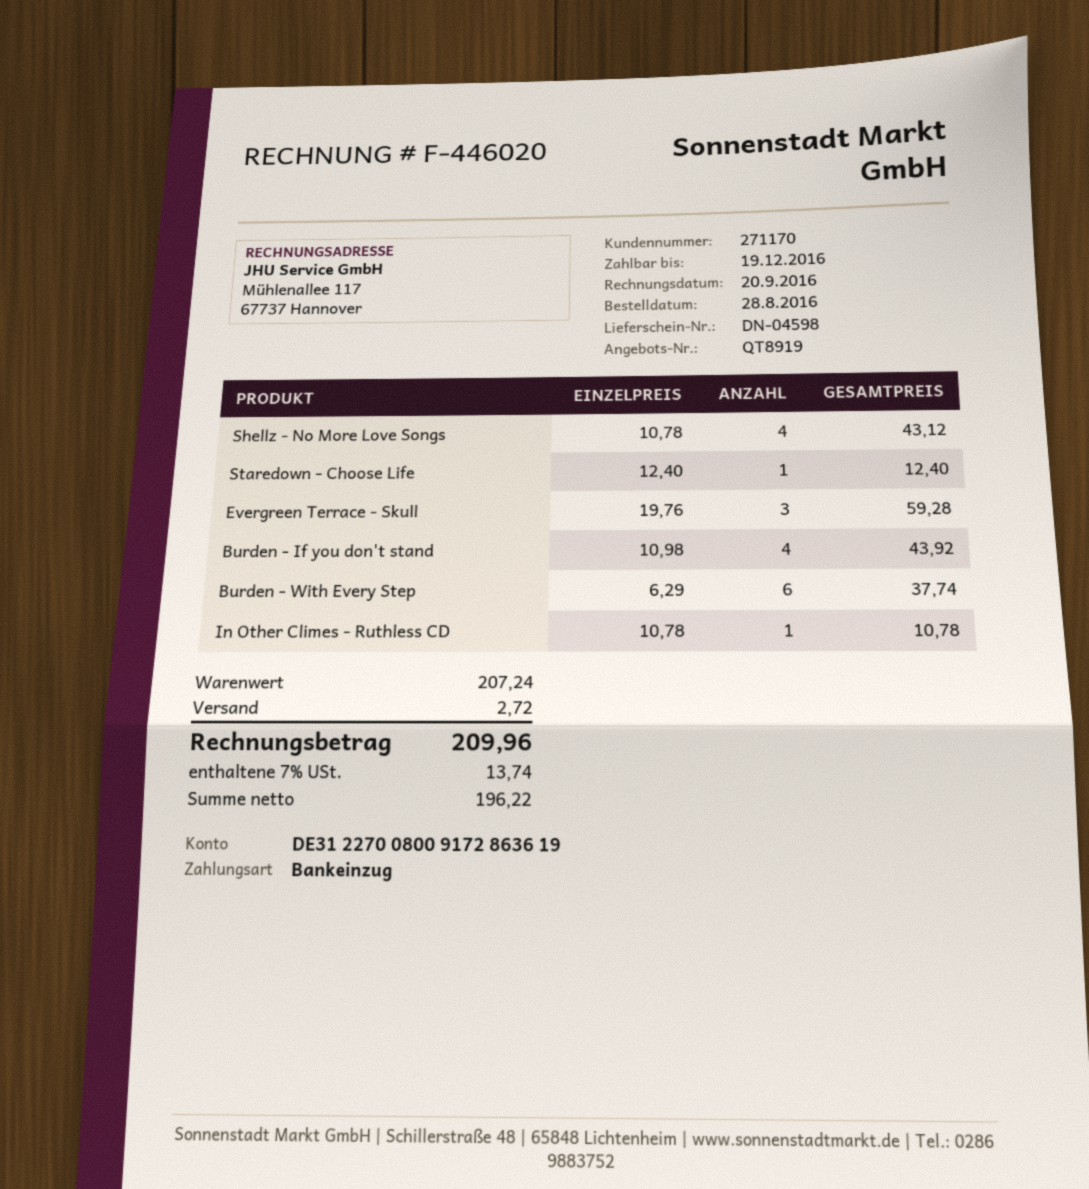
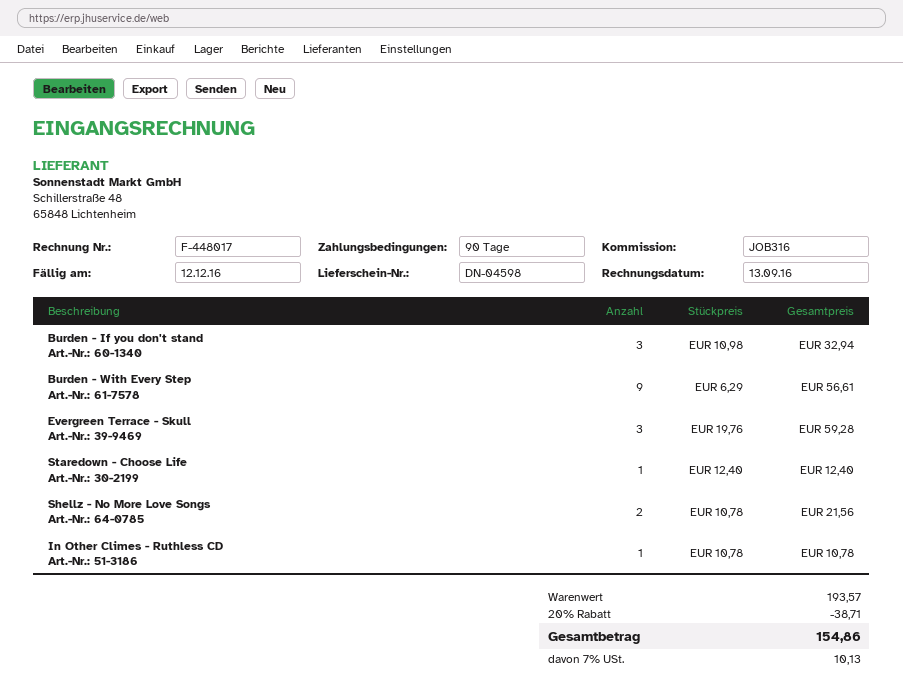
invoice number: F-446020 -> F-448017
invoice date: 2016-09-20 -> 2016-09-13
due date: 2016-12-19 -> 2016-12-12
Shellz - No More Love Songs: 4 x 10.78 = 43.12 -> 2 x 10.78 = 21.56
Burden - If you don't stand: 4 x 10.98 = 43.92 -> 3 x 10.98 = 32.94
Burden - With Every Step: 6 x 6.29 = 37.74 -> 9 x 6.29 = 56.61
subtotal: 207.24 -> 193.57
discount: none -> 20% = 38.71
shipping: 2.72 -> none
tax: 7% = 13.74 -> 7% = 10.13
total: 209.96 -> 154.86

